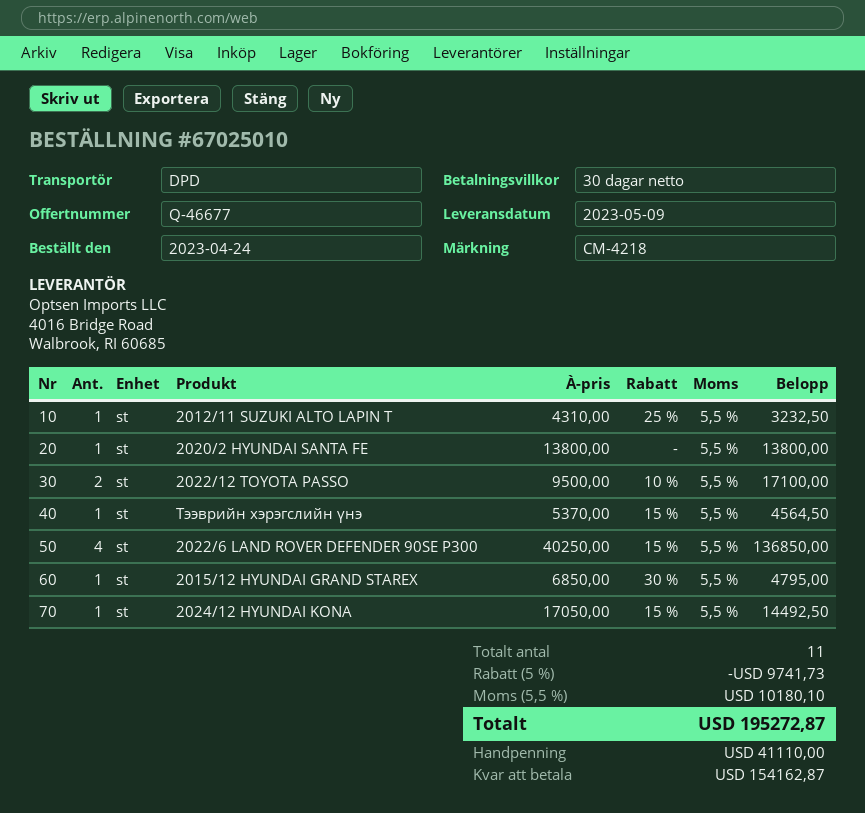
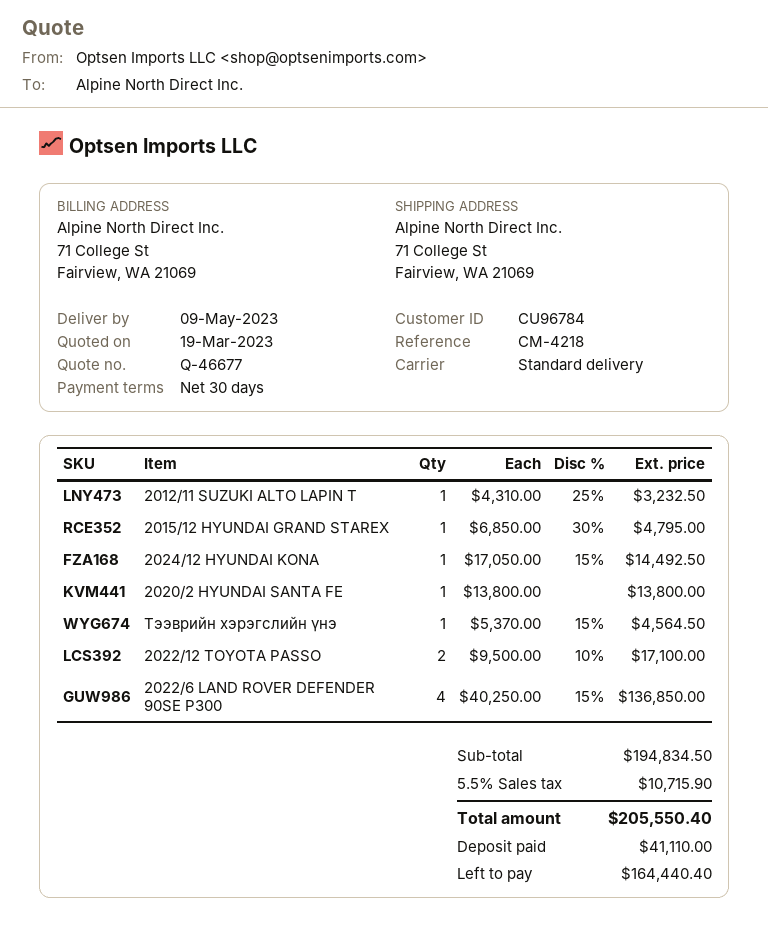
shipping method: DPD -> standard
discount: 5% = 9741.73 -> none
tax: 5.5% = 10180.10 -> 5.5% = 10715.90
total: 195272.87 -> 205550.40
balance: 154162.87 -> 164440.40

